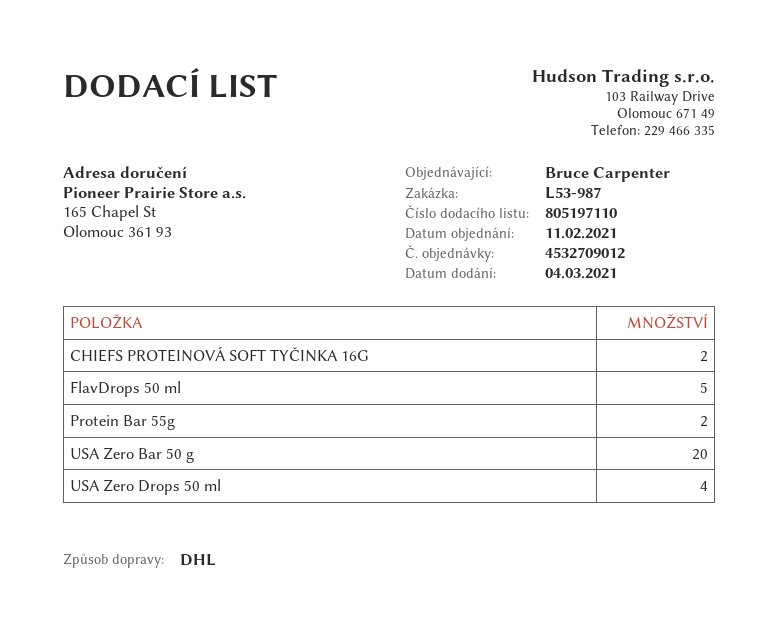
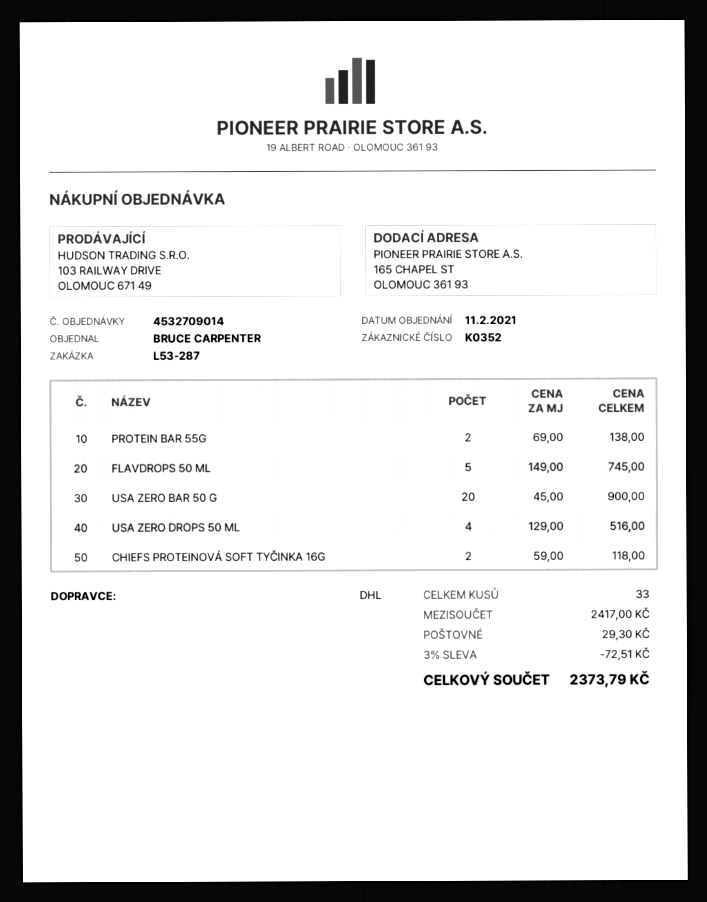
order number: 4532709012 -> 4532709014
reference: L53-987 -> L53-287

